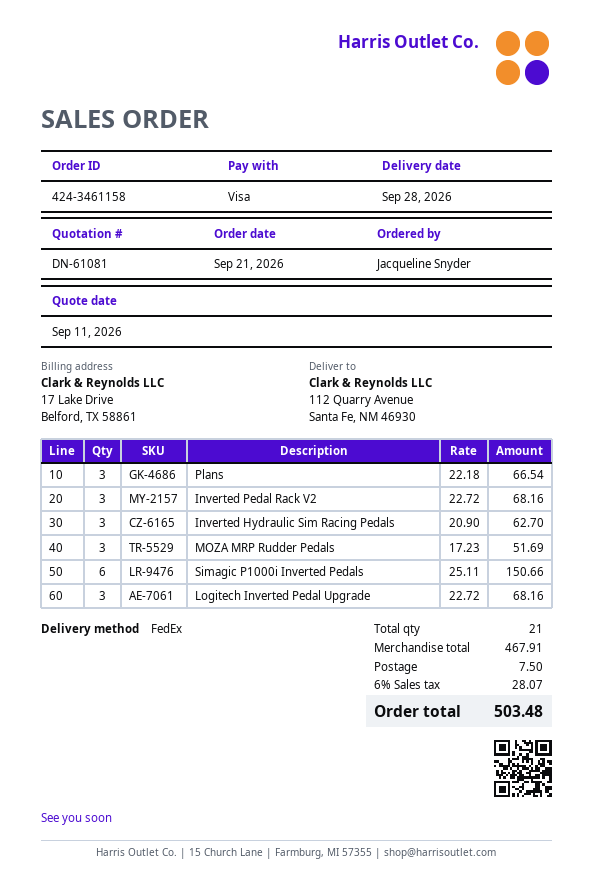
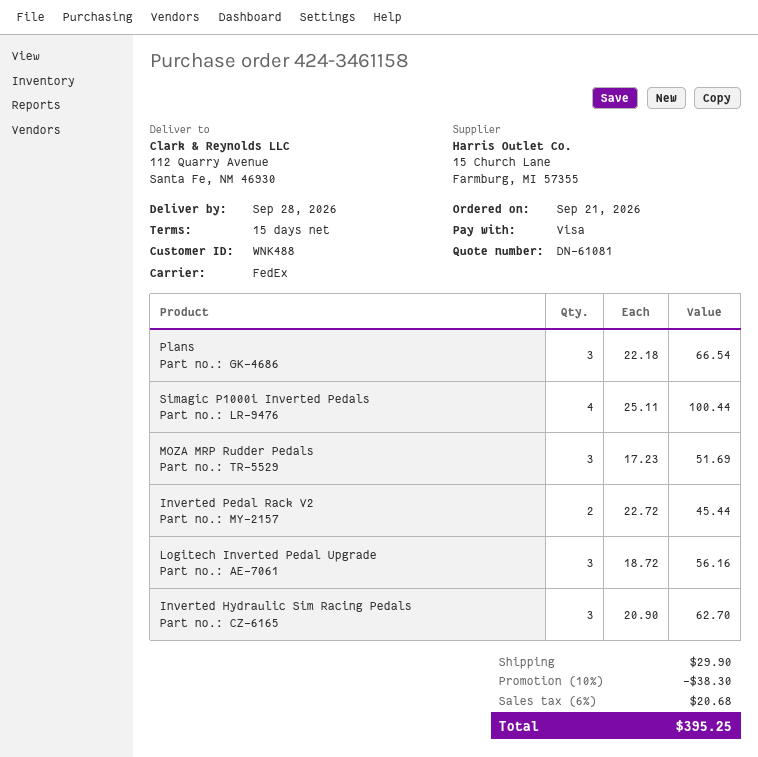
Inverted Pedal Rack V2: 3 x 22.72 = 68.16 -> 2 x 22.72 = 45.44
Simagic P1000i Inverted Pedals: 6 x 25.11 = 150.66 -> 4 x 25.11 = 100.44
Logitech Inverted Pedal Upgrade: 3 x 22.72 = 68.16 -> 3 x 18.72 = 56.16
discount: none -> 10% = 38.30
shipping: 7.50 -> 29.90
tax: 6% = 28.07 -> 6% = 20.68
total: 503.48 -> 395.25

